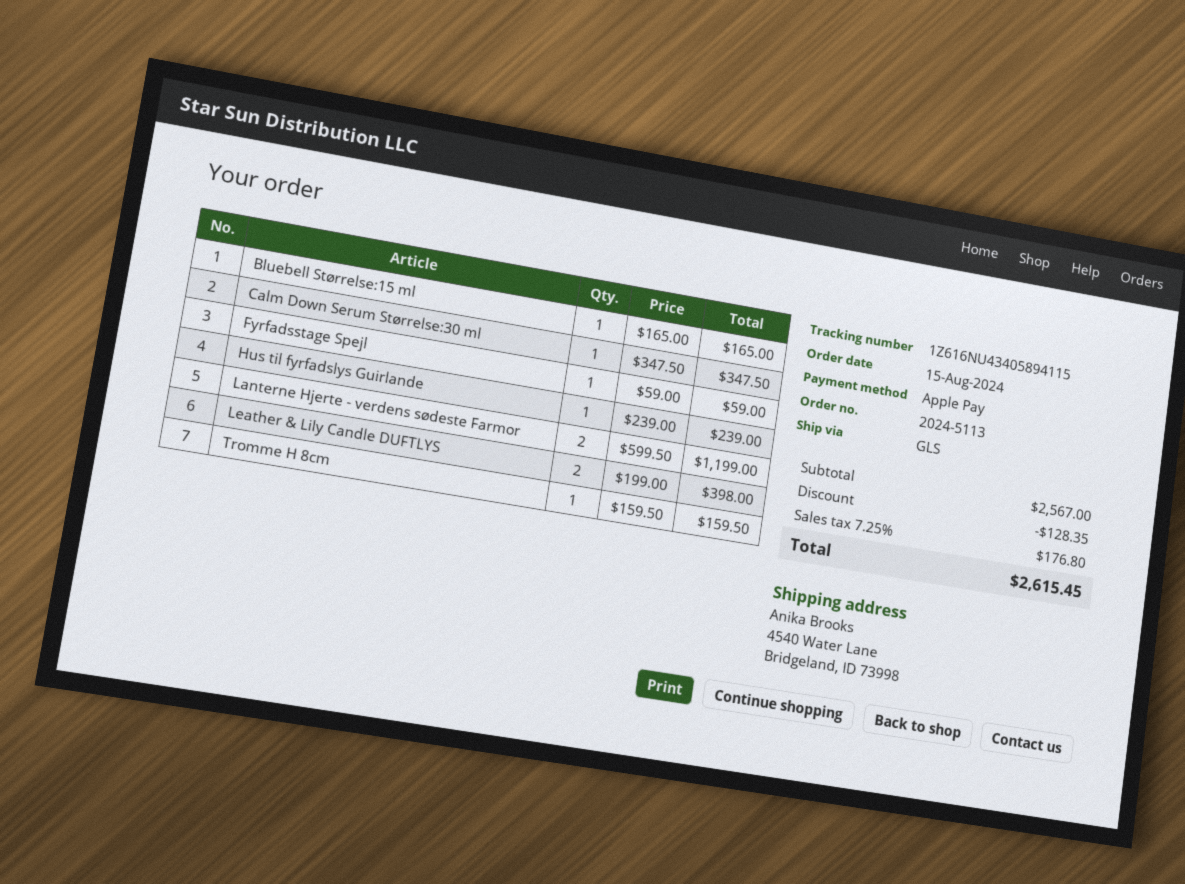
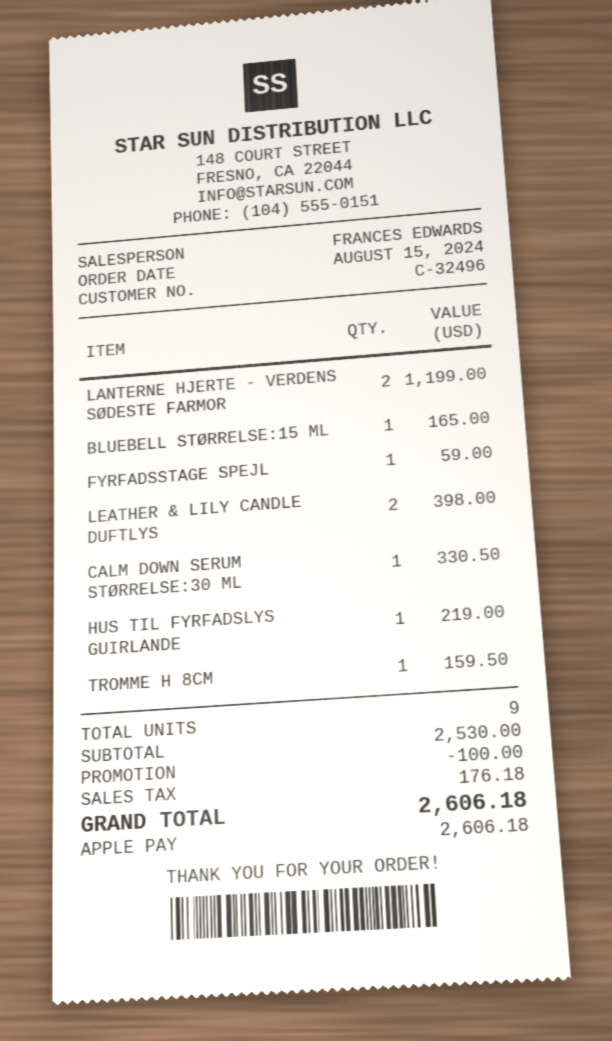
Calm Down Serum Størrelse:30 ml: 1 for 347.50 -> 1 for 330.50
Hus til fyrfadslys Guirlande: 1 for 239.00 -> 1 for 219.00
subtotal: 2567.00 -> 2530.00
discount: 128.35 -> 100.00
tax: 176.80 -> 176.18
total: 2615.45 -> 2606.18

